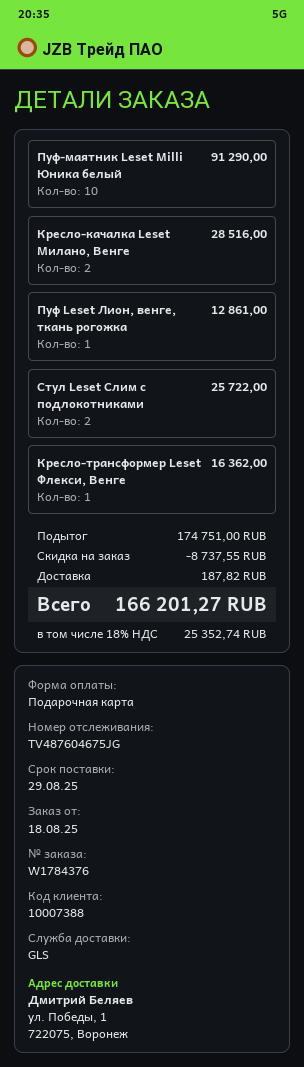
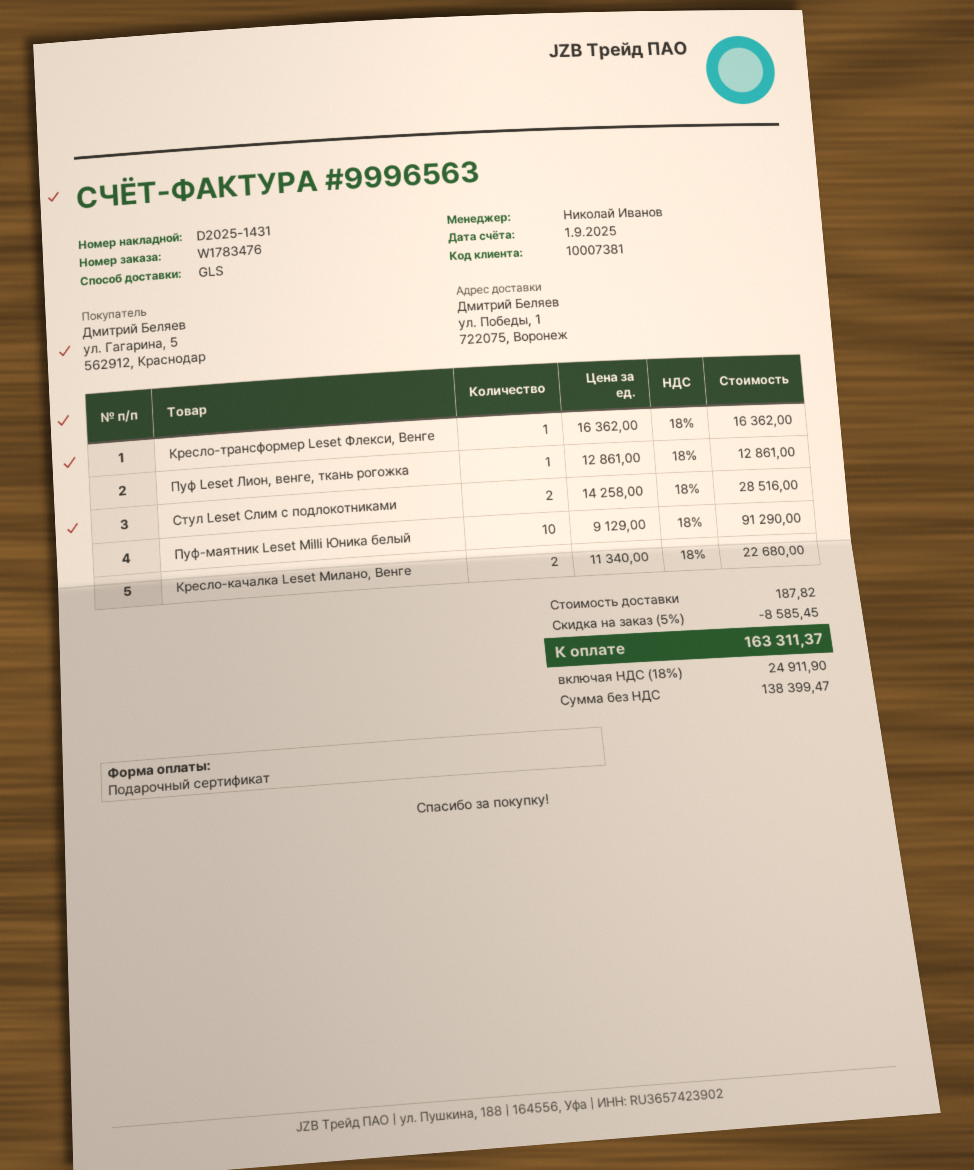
order number: W1784376 -> W1783476
customer number: 10007388 -> 10007381
Кресло-качалка Leset Милано, Венге: 2 for 28516.00 -> 2 for 22680.00
Стул Leset Слим с подлокотниками: 2 for 25722.00 -> 2 for 28516.00
discount: 8737.55 -> 8585.45
tax: 18% = 25352.74 -> 18% = 24911.90
total: 166201.27 -> 163311.37

